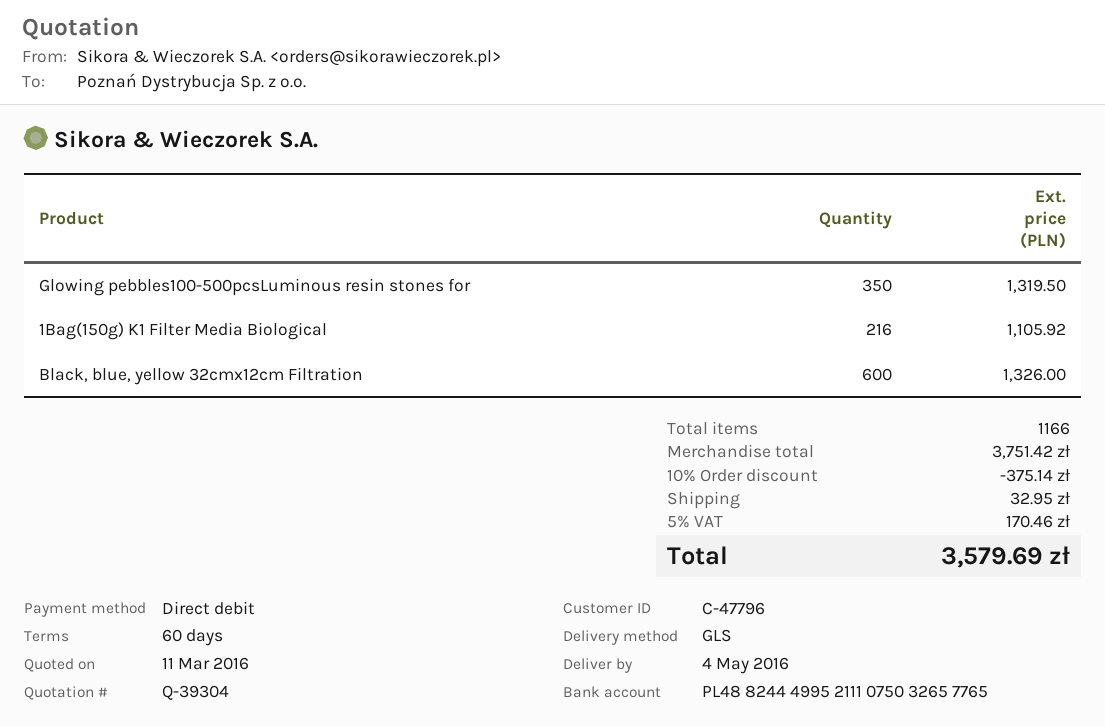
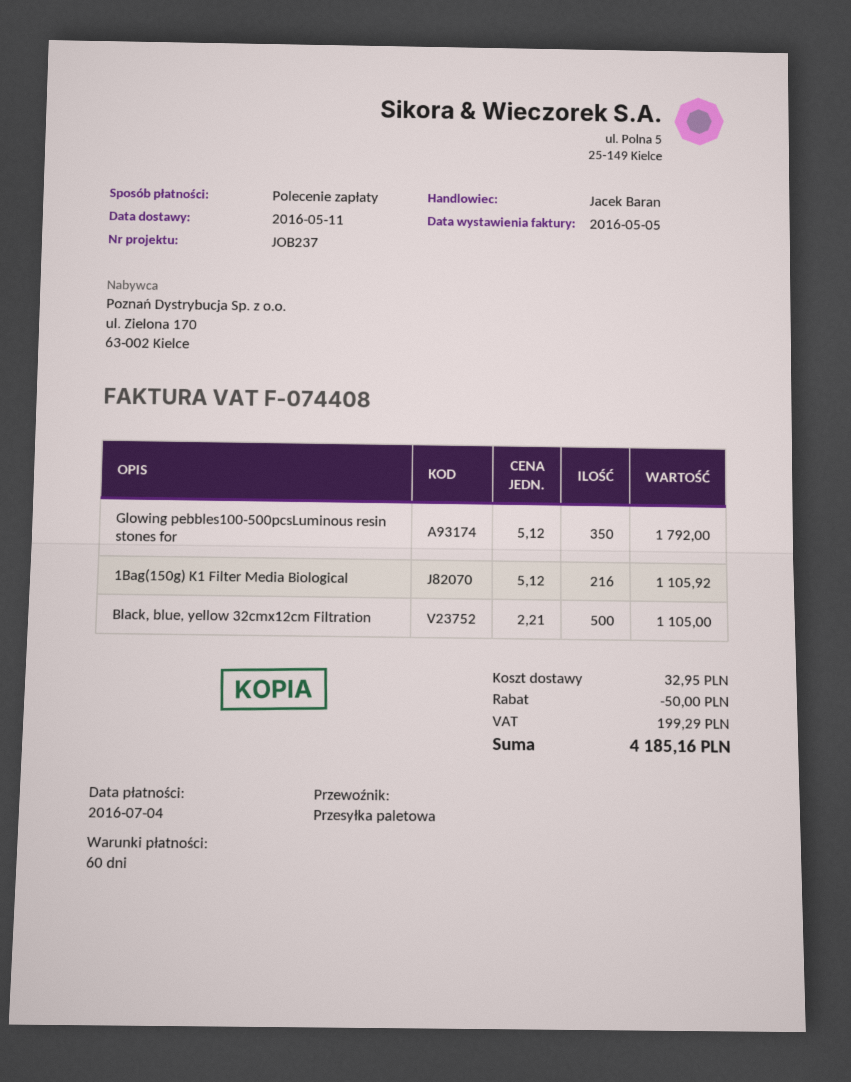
delivery date: 2016-05-04 -> 2016-05-11
shipping method: GLS -> pallet freight
Glowing pebbles100-500pcsLuminous resin stones for: 350 for 1319.50 -> 350 for 1792.00
Black, blue, yellow 32cmx12cm Filtration: 600 for 1326.00 -> 500 for 1105.00
discount: 375.14 -> 50.00
tax: 170.46 -> 199.29
total: 3579.69 -> 4185.16

